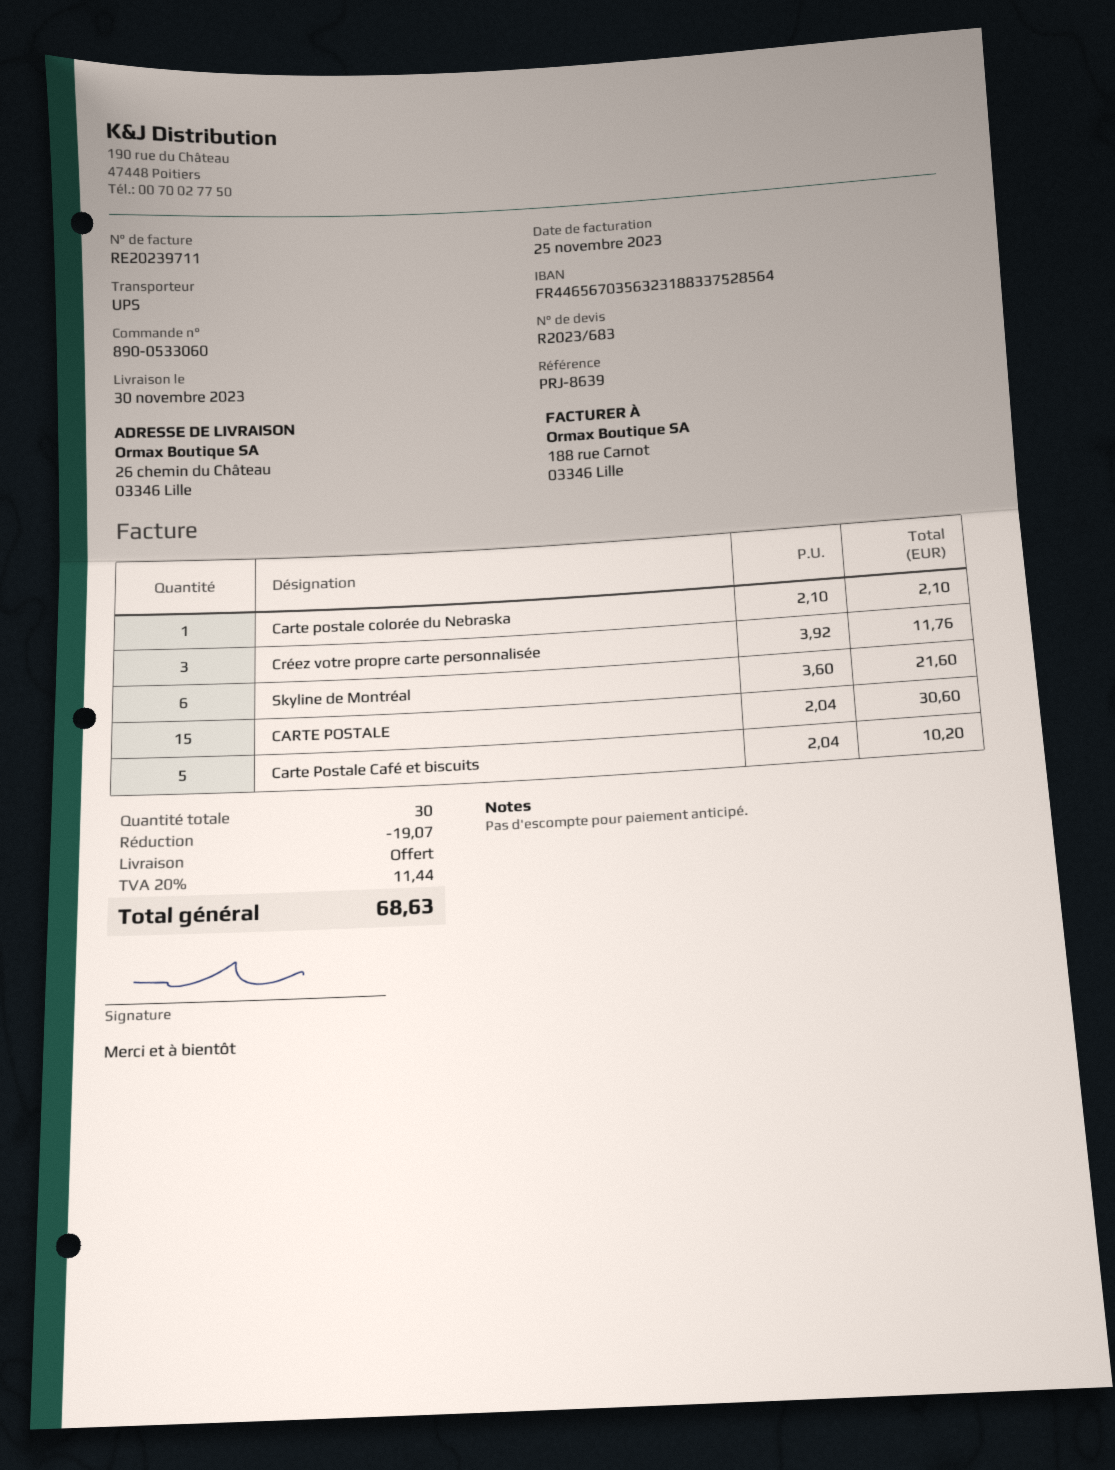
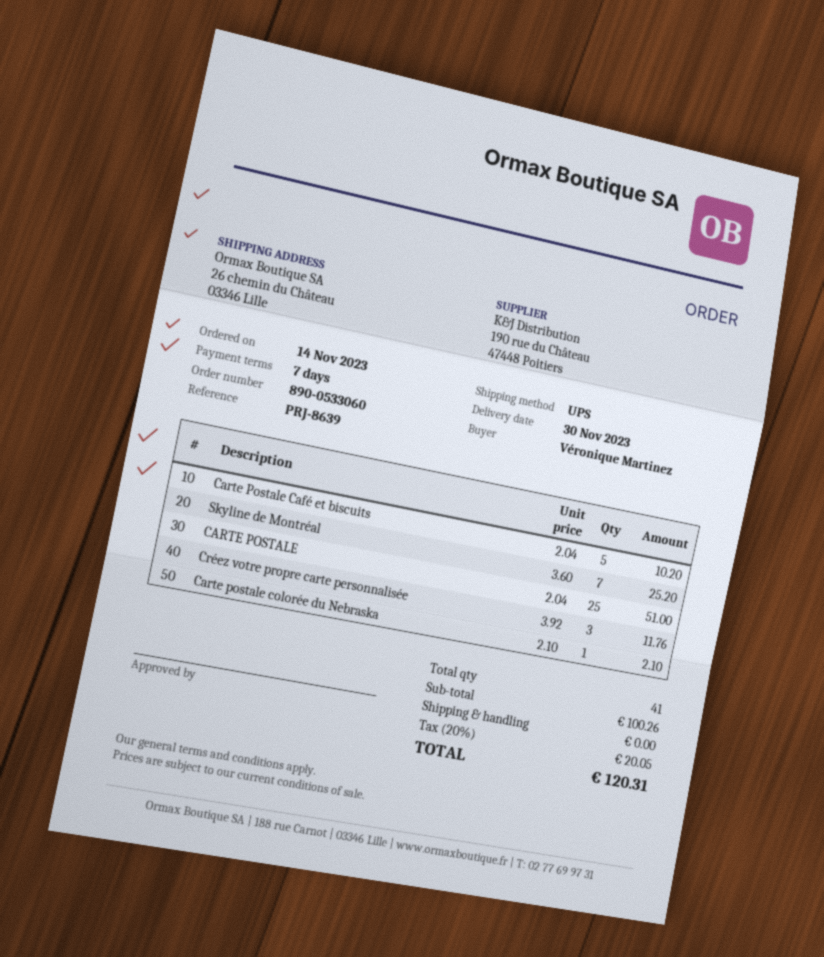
Skyline de Montréal: 6 x 3.60 = 21.60 -> 7 x 3.60 = 25.20
CARTE POSTALE: 15 x 2.04 = 30.60 -> 25 x 2.04 = 51.00
total quantity: 30 -> 41
discount: 19.07 -> none
tax: 20% = 11.44 -> 20% = 20.05
total: 68.63 -> 120.31

